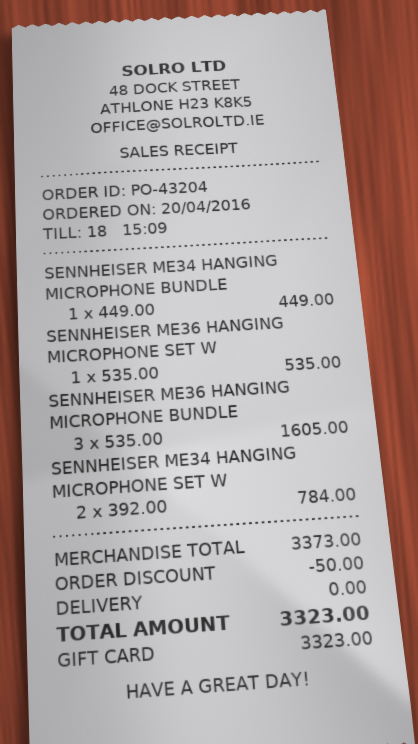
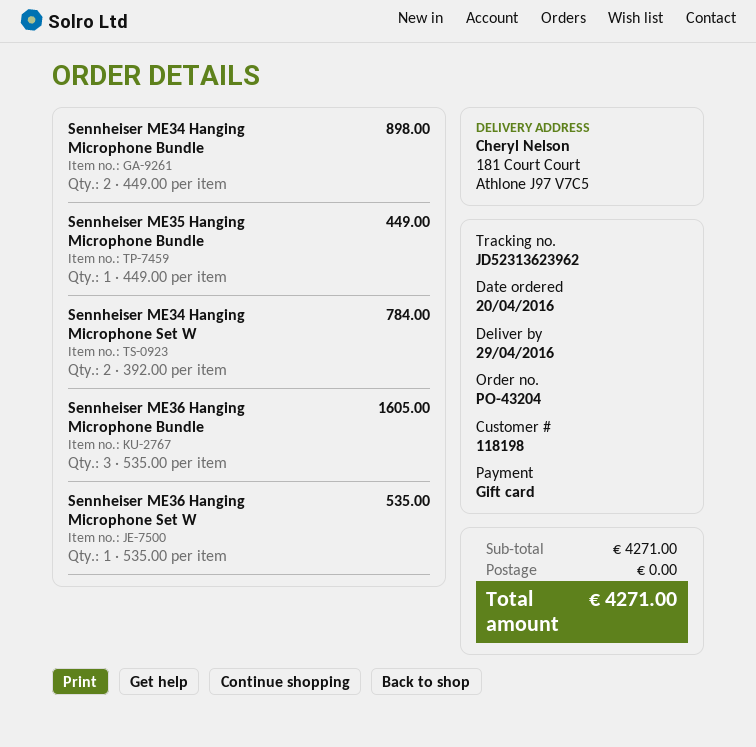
SENNHEISER ME34 HANGING MICROPHONE BUNDLE: 1 x 449.00 = 449.00 -> 2 x 449.00 = 898.00
Sennheiser ME35 Hanging Microphone Bundle: none -> 1 x 449.00 = 449.00
subtotal: 3373.00 -> 4271.00
discount: 50.00 -> none
total: 3323.00 -> 4271.00

